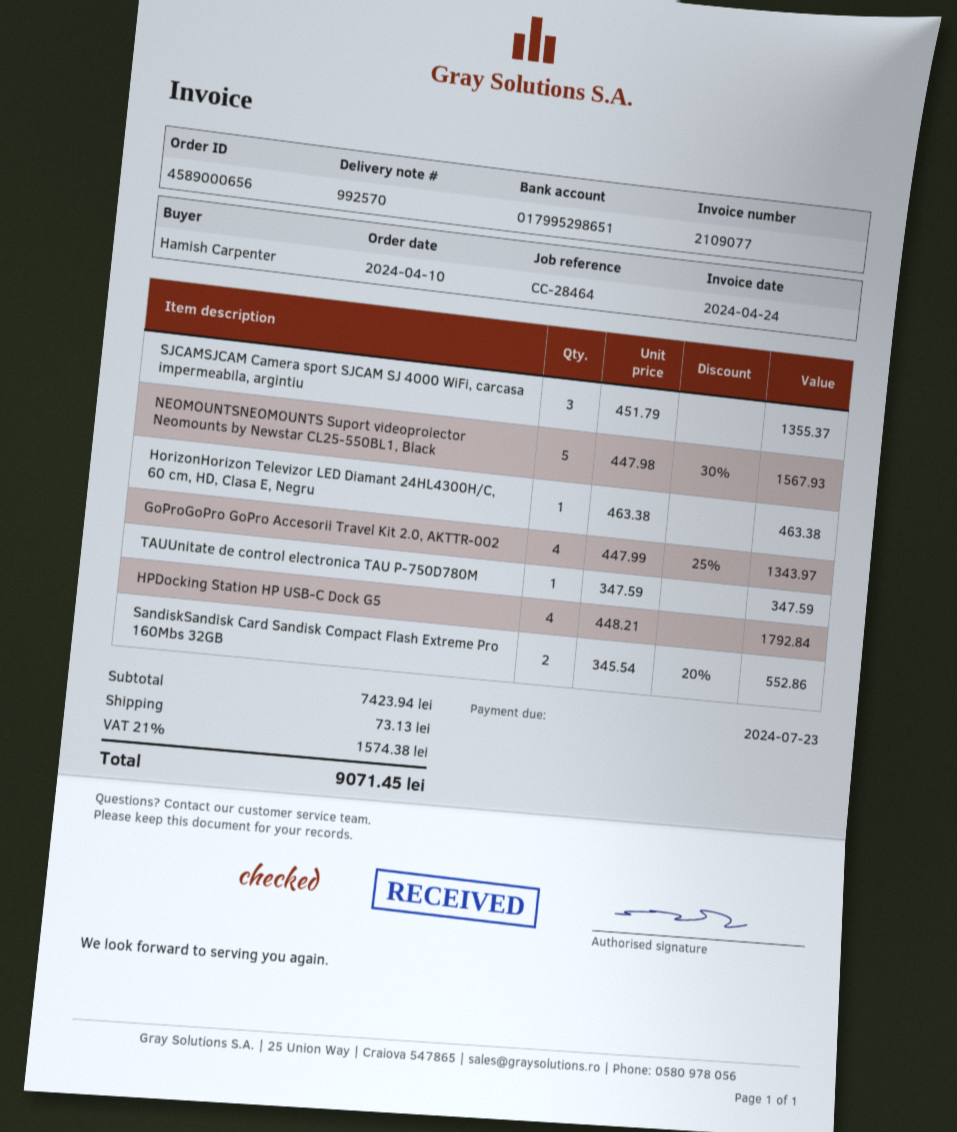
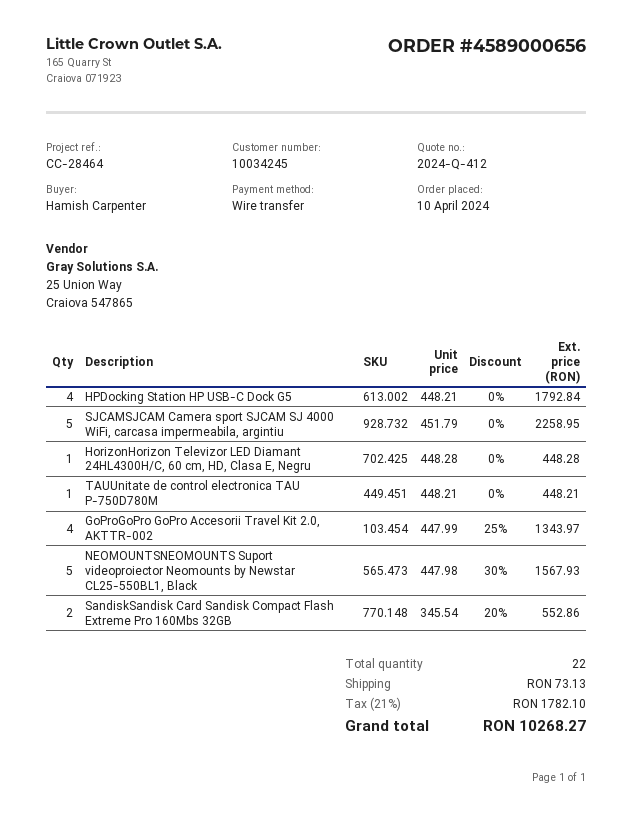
SJCAMSJCAM Camera sport SJCAM SJ 4000 WiFi, carcasa impermeabila, argintiu: 3 x 451.79 = 1355.37 -> 5 x 451.79 = 2258.95
HorizonHorizon Televizor LED Diamant 24HL4300H/C, 60 cm, HD, Clasa E, Negru: 1 x 463.38 = 463.38 -> 1 x 448.28 = 448.28
TAUUnitate de control electronica TAU P-750D780M: 1 x 347.59 = 347.59 -> 1 x 448.21 = 448.21
tax: 21% = 1574.38 -> 21% = 1782.10
total: 9071.45 -> 10268.27

